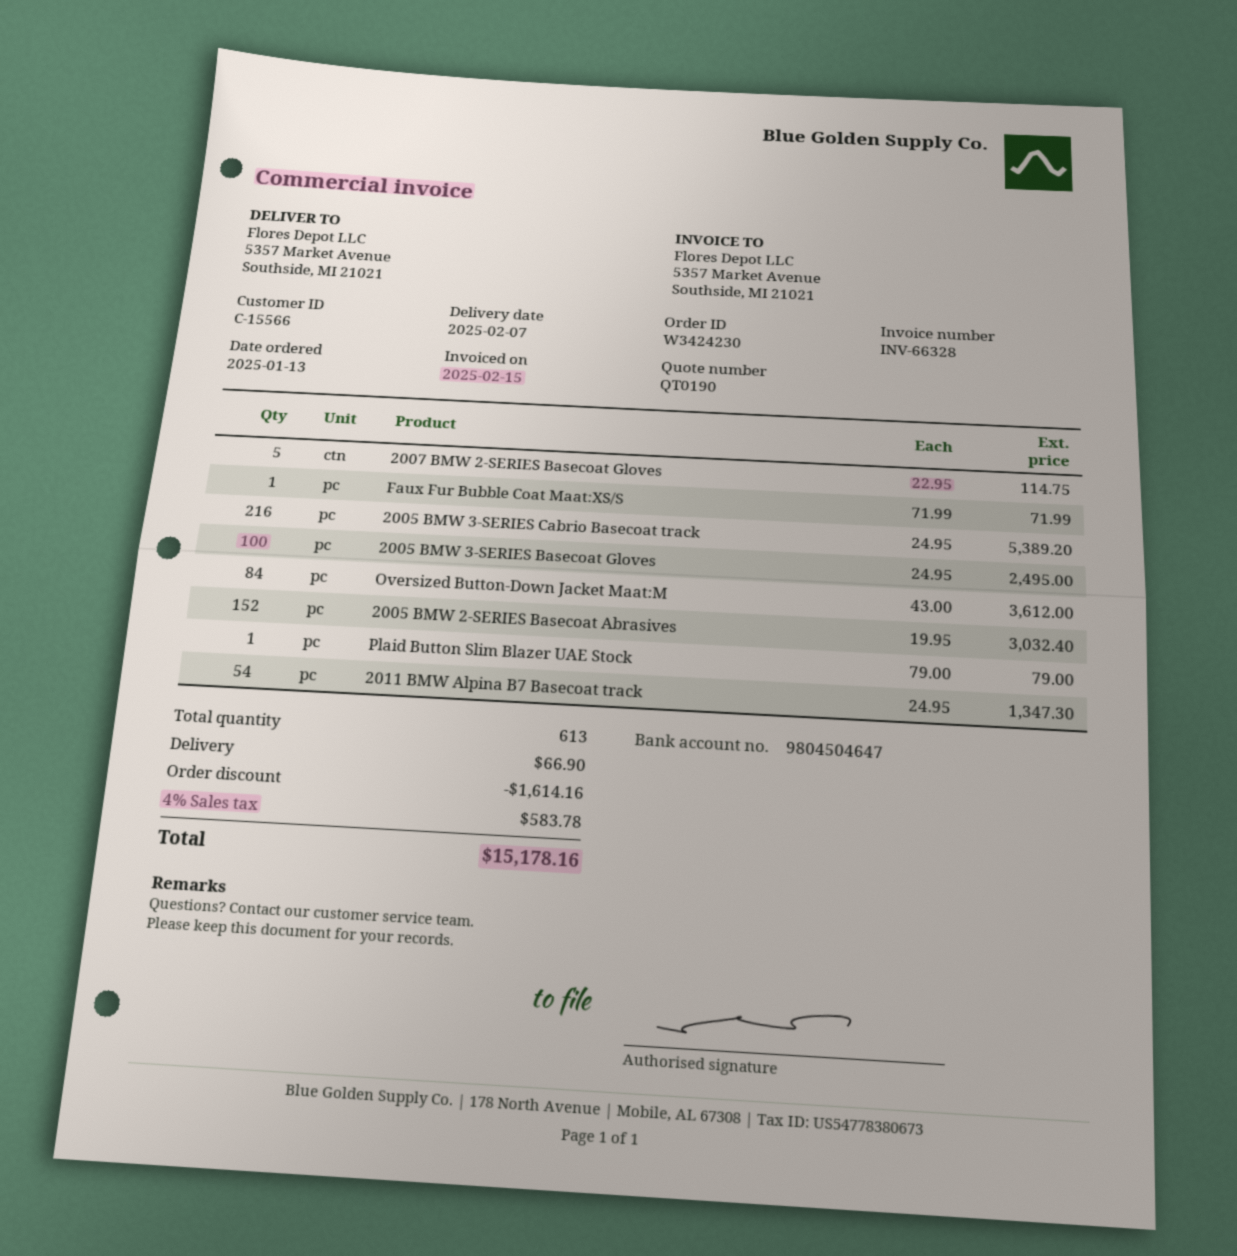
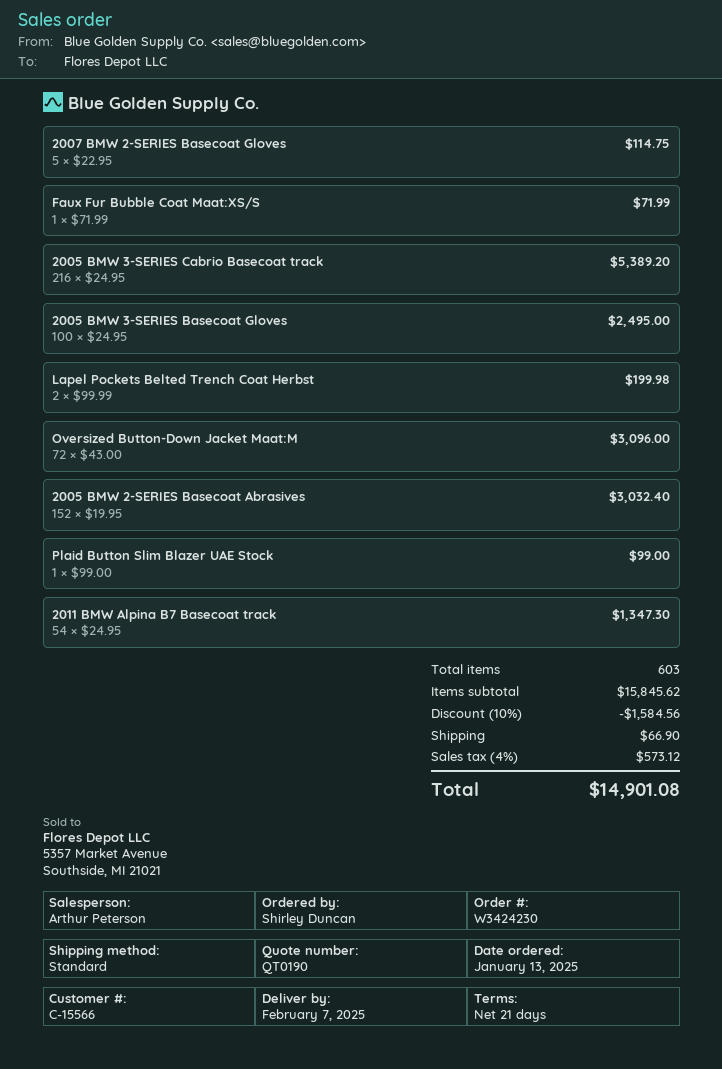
Oversized Button-Down Jacket Maat:M: 84 x 43.00 = 3612.00 -> 72 x 43.00 = 3096.00
Plaid Button Slim Blazer UAE Stock: 1 x 79.00 = 79.00 -> 1 x 99.00 = 99.00
Lapel Pockets Belted Trench Coat Herbst: none -> 2 x 99.99 = 199.98
total quantity: 613 -> 603
discount: 1614.16 -> 1584.56
tax: 4% = 583.78 -> 4% = 573.12
total: 15178.16 -> 14901.08

